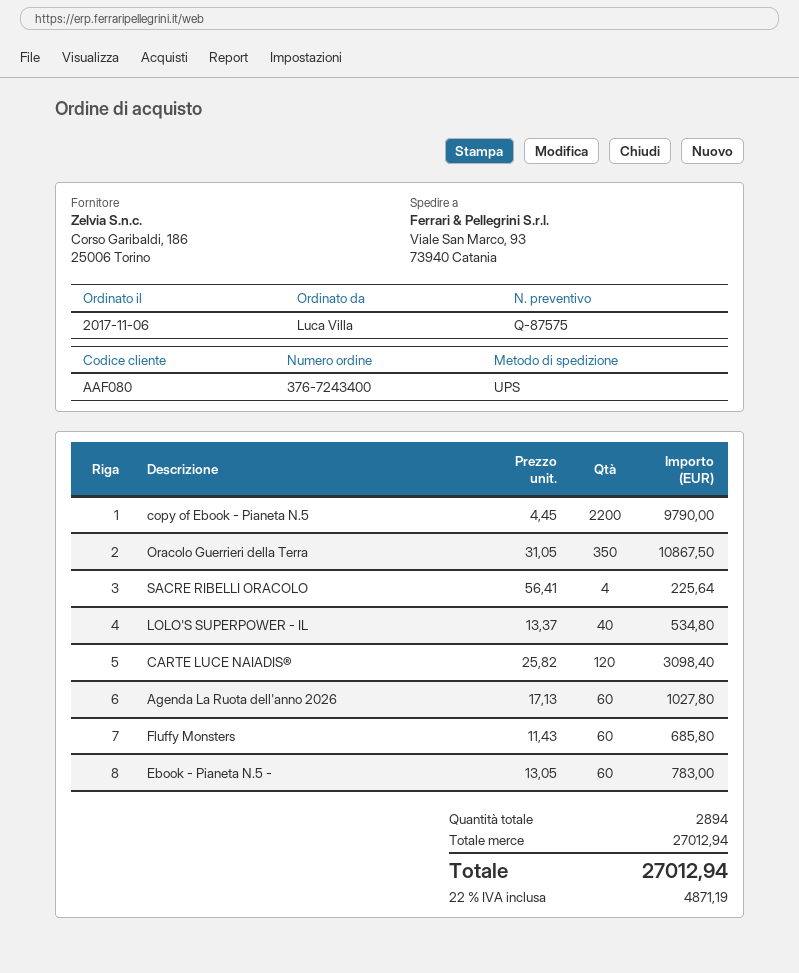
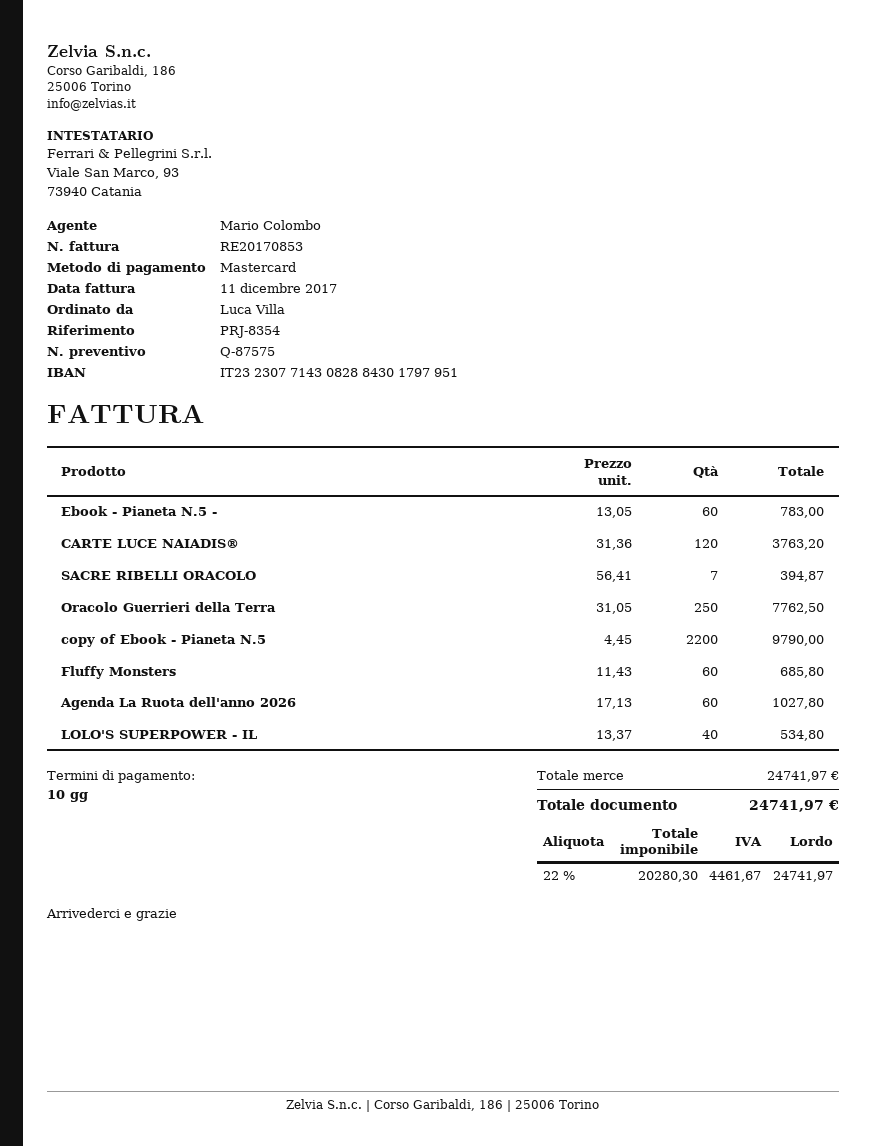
Oracolo Guerrieri della Terra: 350 x 31.05 = 10867.50 -> 250 x 31.05 = 7762.50
SACRE RIBELLI ORACOLO: 4 x 56.41 = 225.64 -> 7 x 56.41 = 394.87
CARTE LUCE NAIADIS®: 120 x 25.82 = 3098.40 -> 120 x 31.36 = 3763.20
subtotal: 27012.94 -> 24741.97
tax: 22% = 4871.19 -> 22% = 4461.67
total: 27012.94 -> 24741.97

